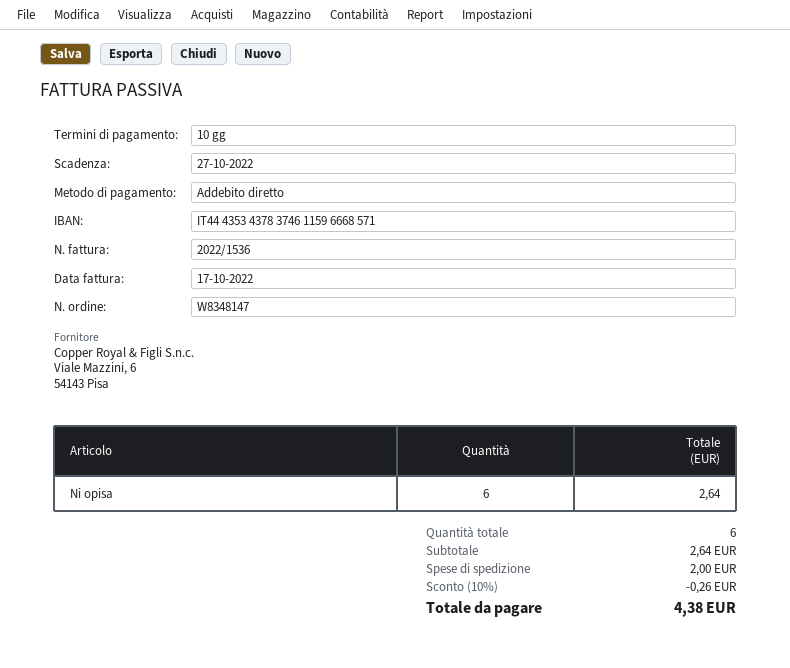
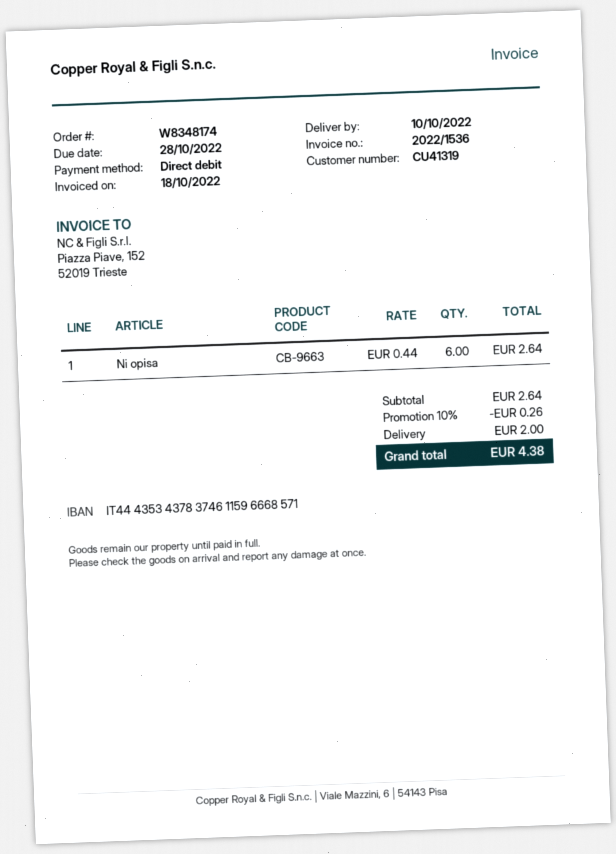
order number: W8348147 -> W8348174
invoice date: 2022-10-17 -> 2022-10-18
due date: 2022-10-27 -> 2022-10-28

